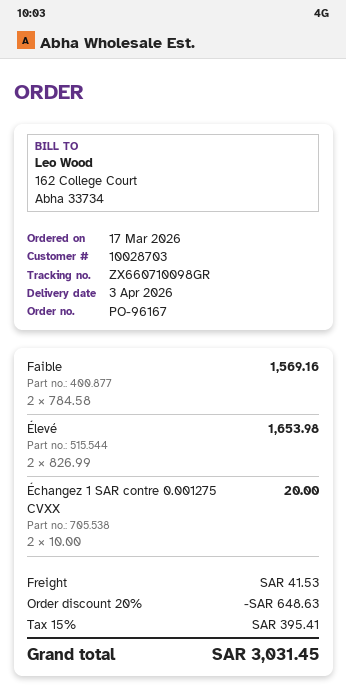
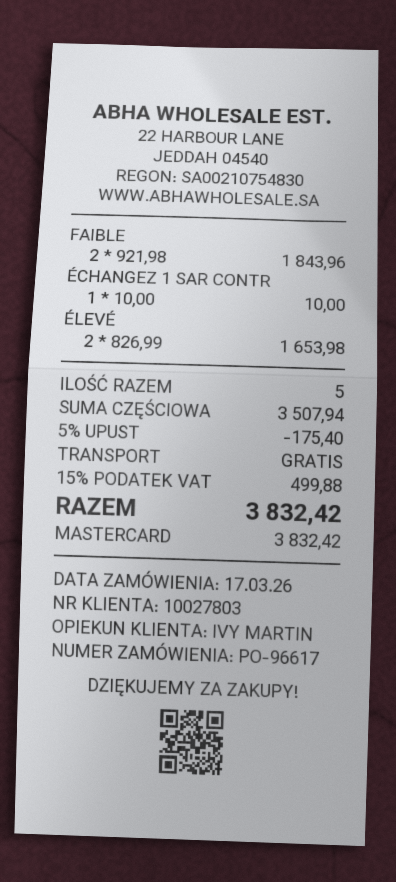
order number: PO-96167 -> PO-96617
customer number: 10028703 -> 10027803
Faible: 2 x 784.58 = 1569.16 -> 2 x 921.98 = 1843.96
Échangez 1 SAR contre 0.001275 CVXX: 2 x 10.00 = 20.00 -> 1 x 10.00 = 10.00
discount: 20% = 648.63 -> 5% = 175.40
shipping: 41.53 -> 0.00
tax: 15% = 395.41 -> 15% = 499.88
total: 3031.45 -> 3832.42

